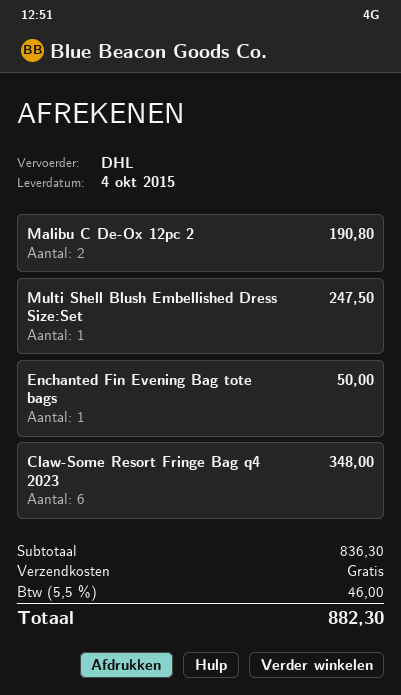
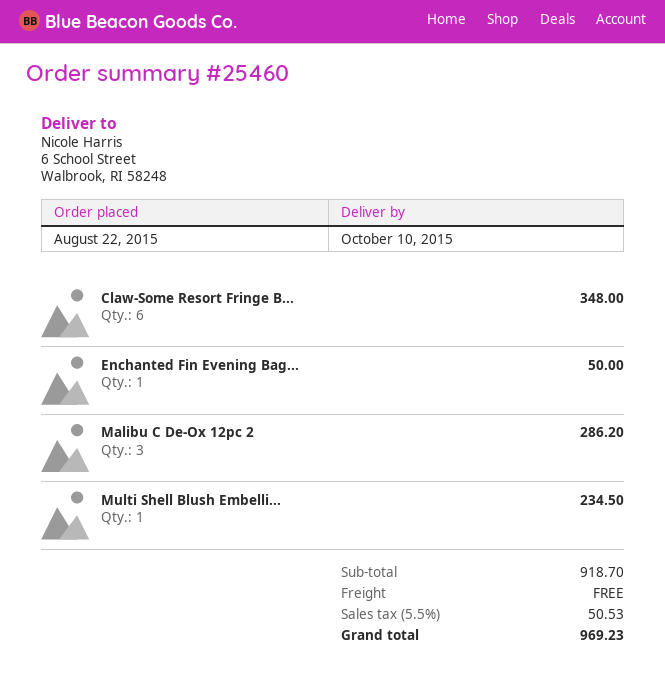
delivery date: 2015-10-04 -> 2015-10-10
Malibu C De-Ox 12pc 2: 2 for 190.80 -> 3 for 286.20
Multi Shell Blush Embellished Dress Size:Set: 1 for 247.50 -> 1 for 234.50
subtotal: 836.30 -> 918.70
tax: 5.5% = 46.00 -> 5.5% = 50.53
total: 882.30 -> 969.23

